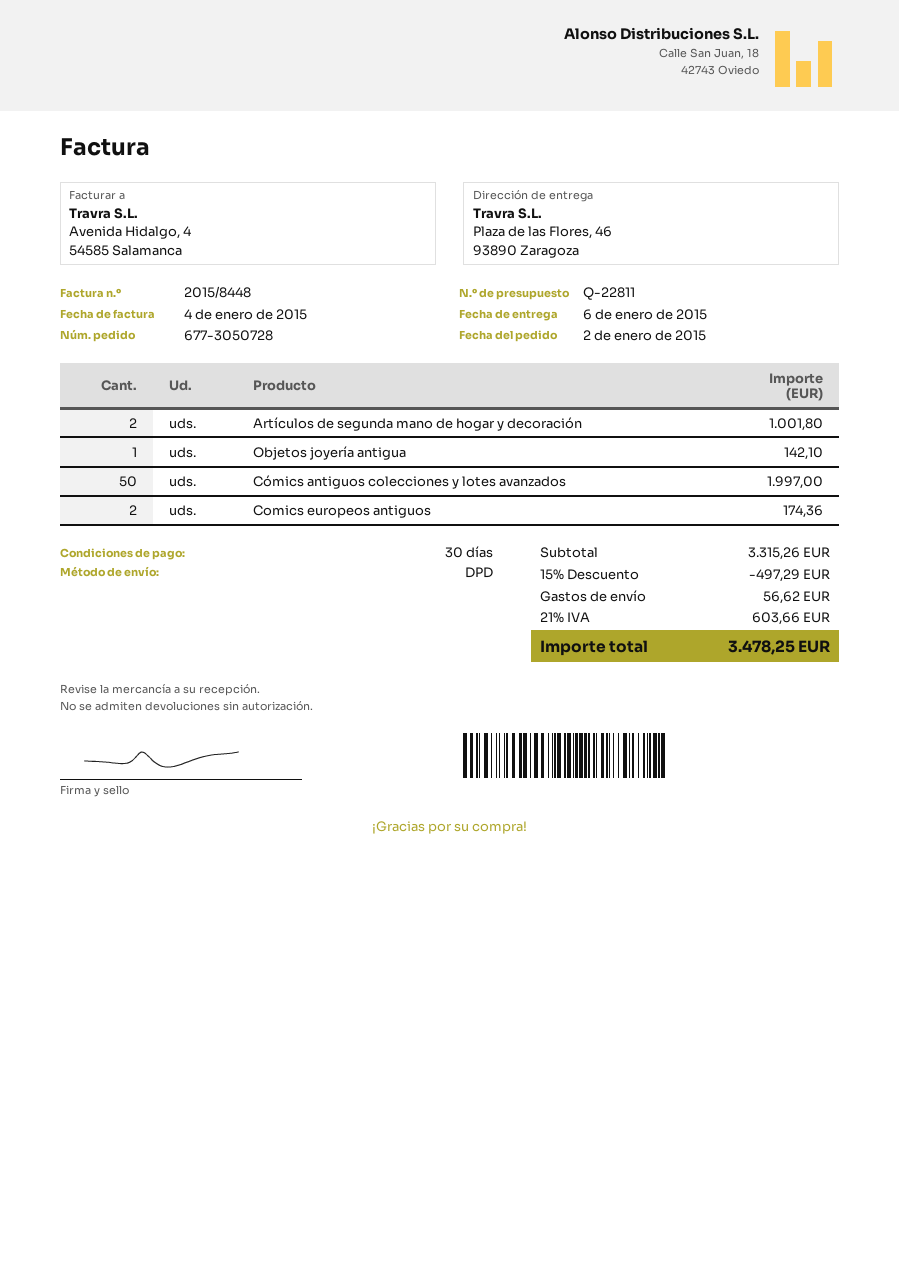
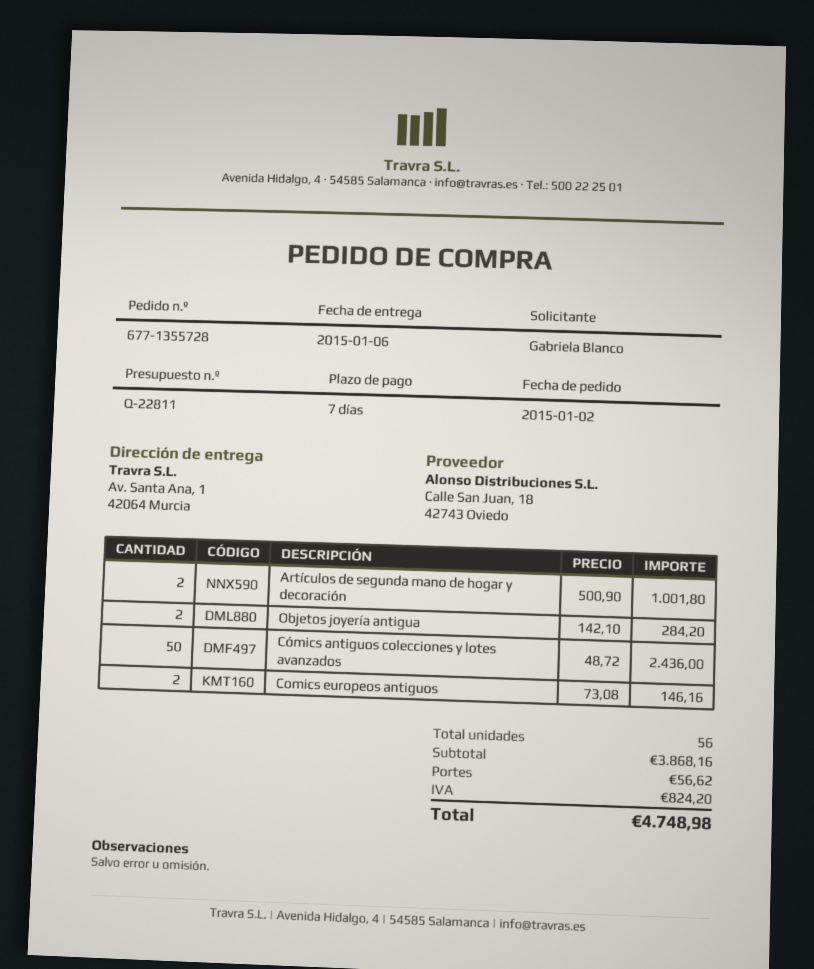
order number: 677-3050728 -> 677-1355728
payment terms: 30 days -> 7 days
ship to: Plaza de las Flores, 46, 93890 Zaragoza -> Av. Santa Ana, 1, 42064 Murcia
Objetos joyería antigua: 1 for 142.10 -> 2 for 284.20
Cómics antiguos colecciones y lotes avanzados: 50 for 1997.00 -> 50 for 2436.00
Comics europeos antiguos: 2 for 174.36 -> 2 for 146.16
subtotal: 3315.26 -> 3868.16
discount: 15% = 497.29 -> none
tax: 603.66 -> 824.20
total: 3478.25 -> 4748.98

